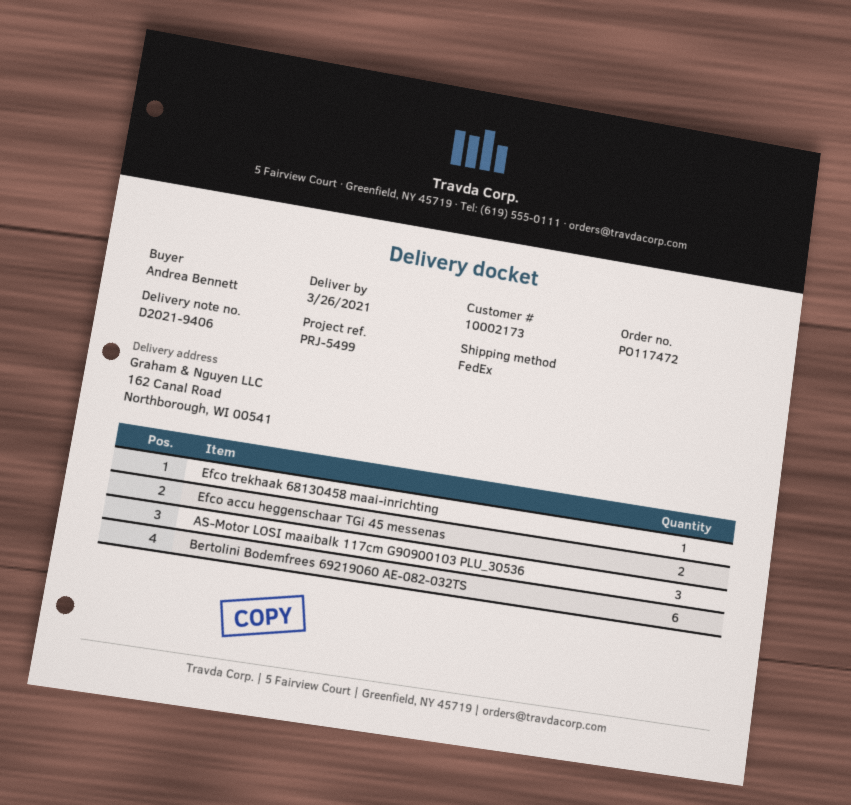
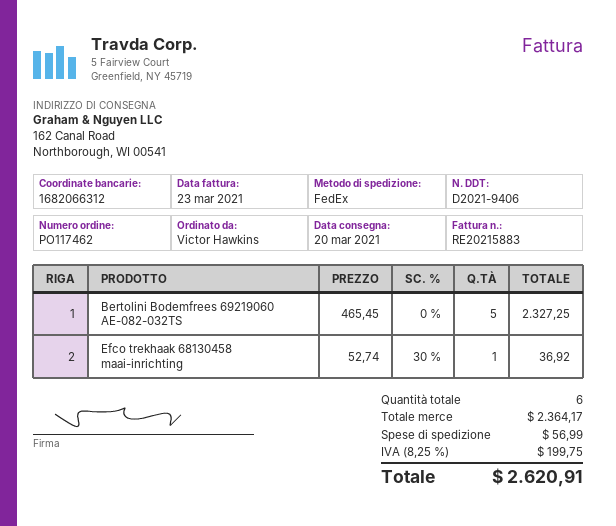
order number: PO117472 -> PO117462
delivery date: 2021-03-26 -> 2021-03-20
ordered by: Andrea Bennett -> Victor Hawkins
Efco accu heggenschaar TGi 45 messenas: 2 -> none
AS-Motor LOSI maaibalk 117cm G90900103 PLU_30536: 3 -> none
Bertolini Bodemfrees 69219060 AE-082-032TS: 6 -> 5

